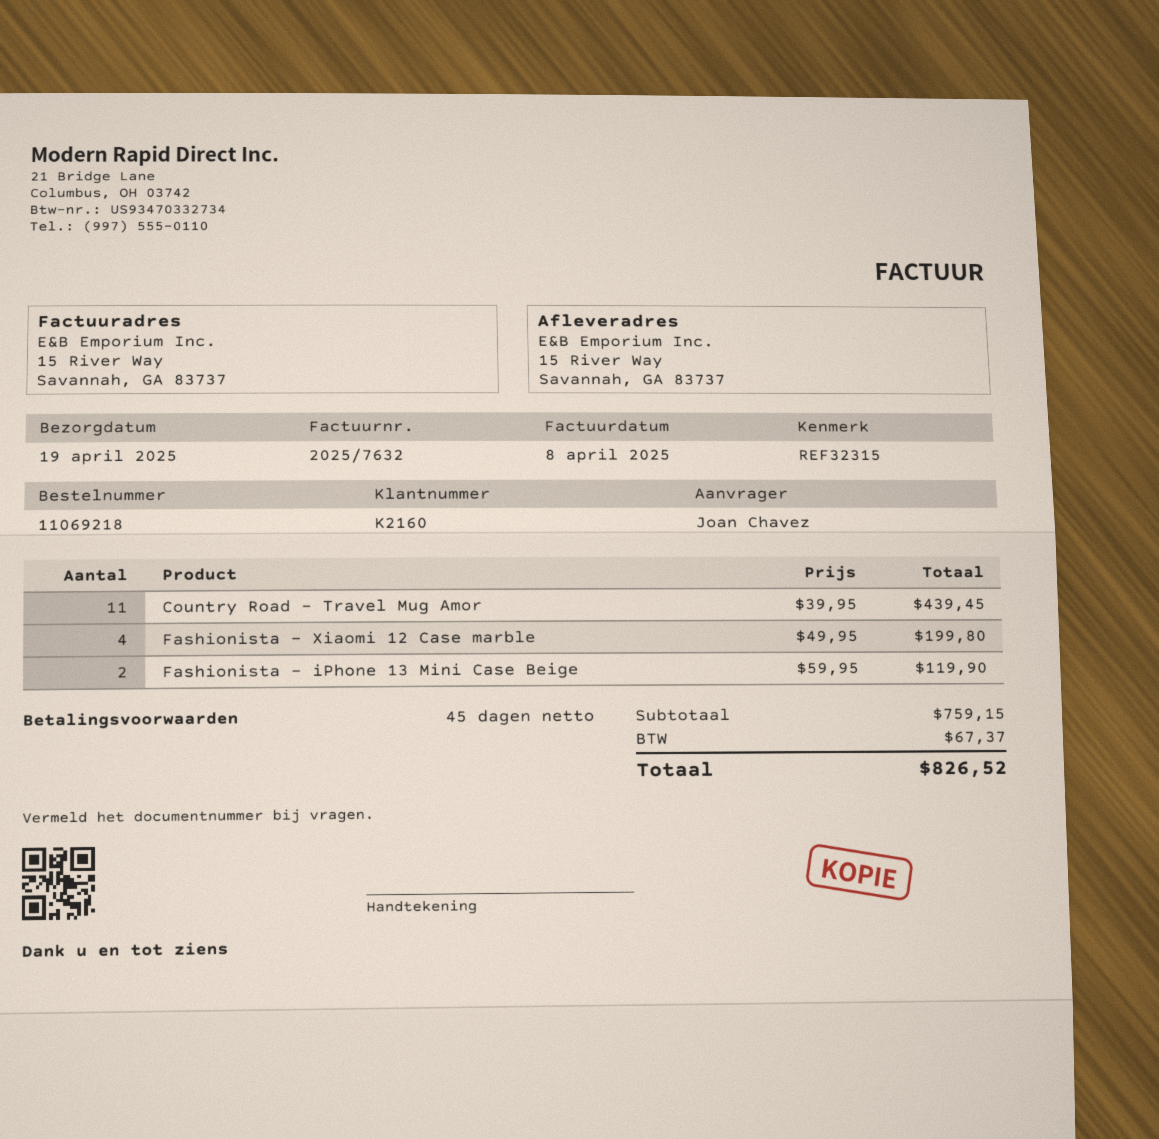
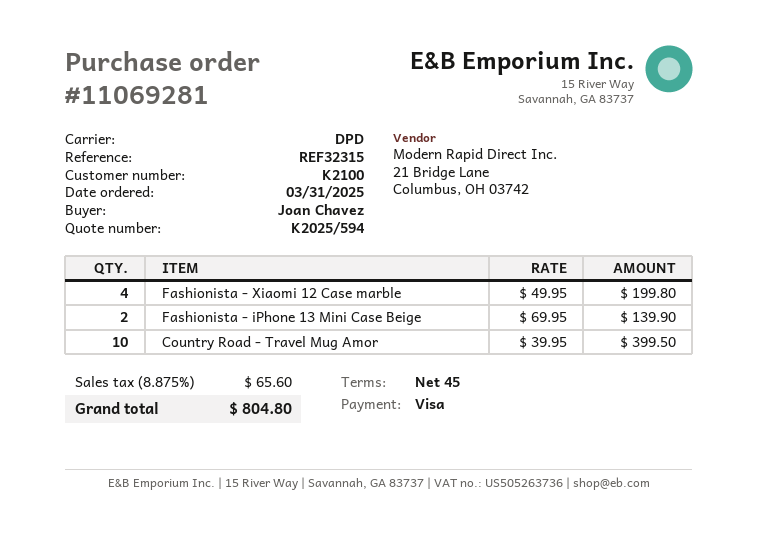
order number: 11069218 -> 11069281
customer number: K2160 -> K2100
Country Road - Travel Mug Amor: 11 x 39.95 = 439.45 -> 10 x 39.95 = 399.50
Fashionista - iPhone 13 Mini Case Beige: 2 x 59.95 = 119.90 -> 2 x 69.95 = 139.90
tax: 67.37 -> 65.60
total: 826.52 -> 804.80

